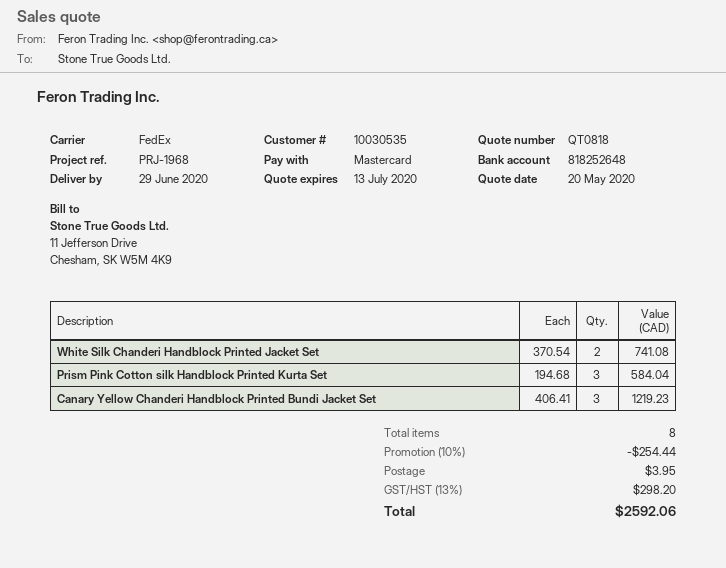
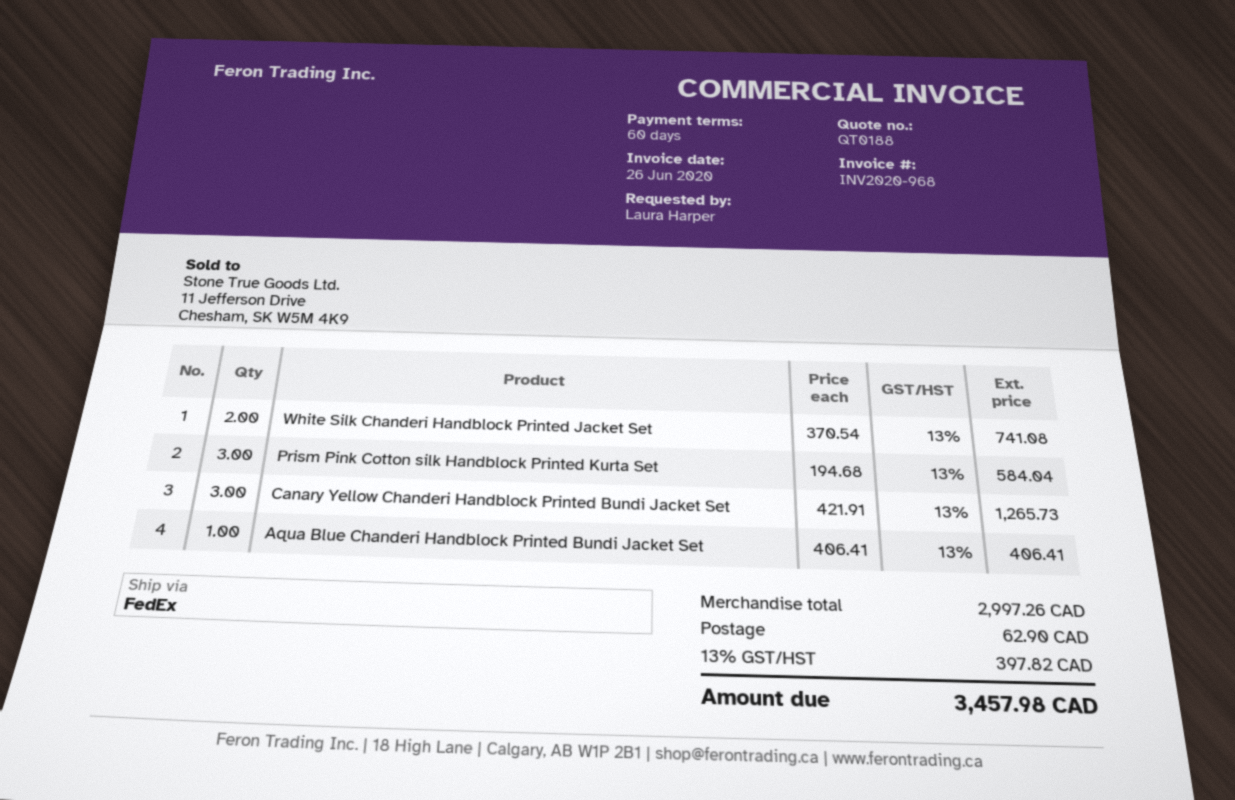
quote number: QT0818 -> QT0188
Canary Yellow Chanderi Handblock Printed Bundi Jacket Set: 3 x 406.41 = 1219.23 -> 3 x 421.91 = 1265.73
Aqua Blue Chanderi Handblock Printed Bundi Jacket Set: none -> 1 x 406.41 = 406.41
discount: 10% = 254.44 -> none
shipping: 3.95 -> 62.90
tax: 13% = 298.20 -> 13% = 397.82
total: 2592.06 -> 3457.98

